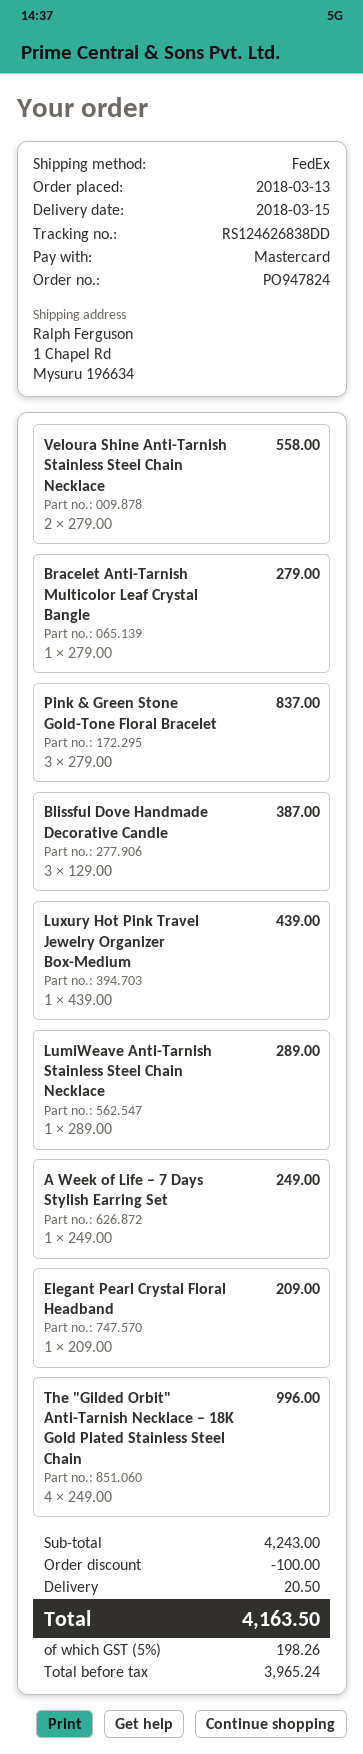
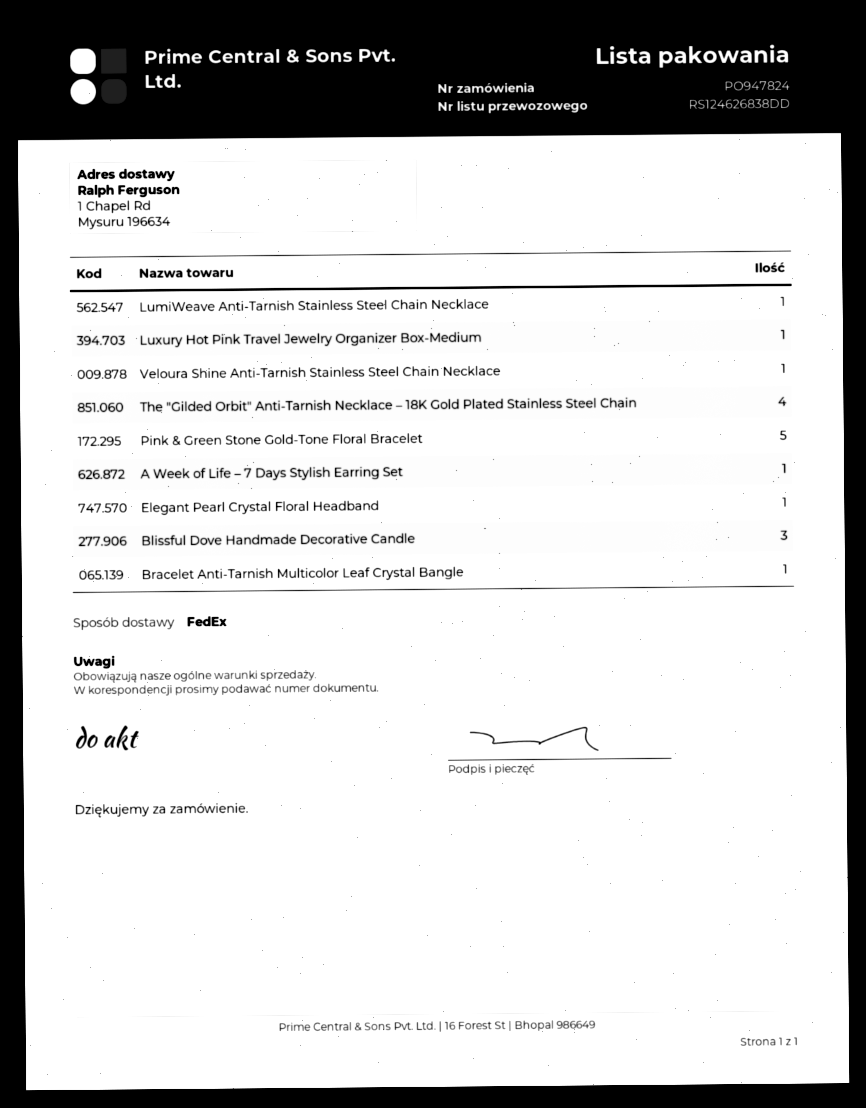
Veloura Shine Anti-Tarnish Stainless Steel Chain Necklace: 2 -> 1
Pink & Green Stone Gold-Tone Floral Bracelet: 3 -> 5

